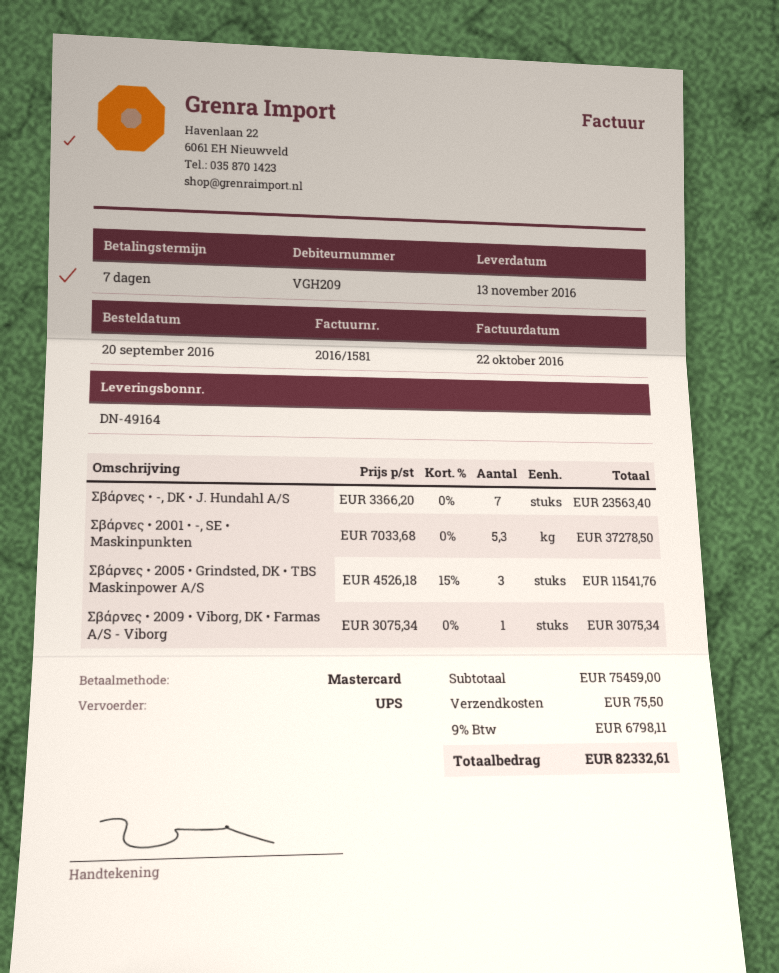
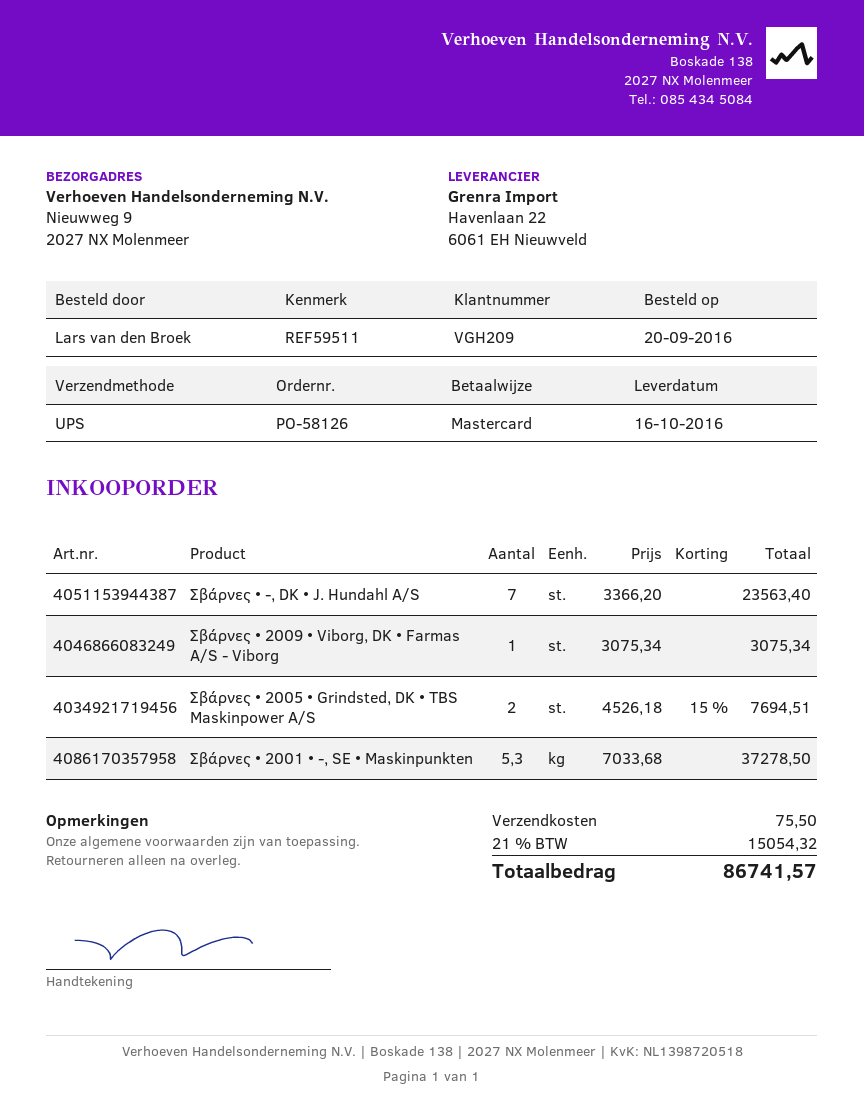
delivery date: 2016-11-13 -> 2016-10-16
Σβάρνες • 2005 • Grindsted, DK • TBS Maskinpower A/S: 3 x 4526.18 - 15% = 11541.76 -> 2 x 4526.18 - 15% = 7694.51
tax: 9% = 6798.11 -> 21% = 15054.32
total: 82332.61 -> 86741.57

